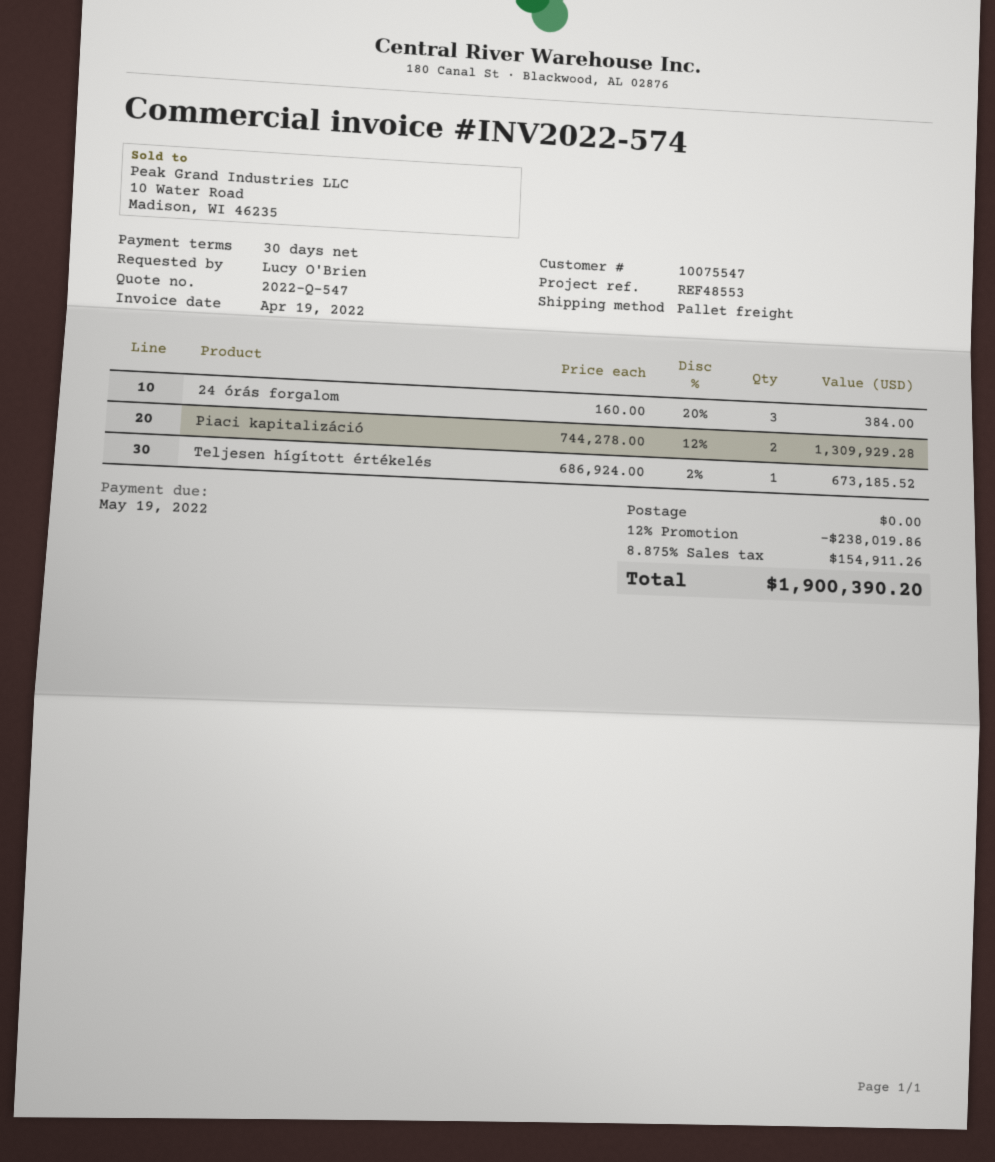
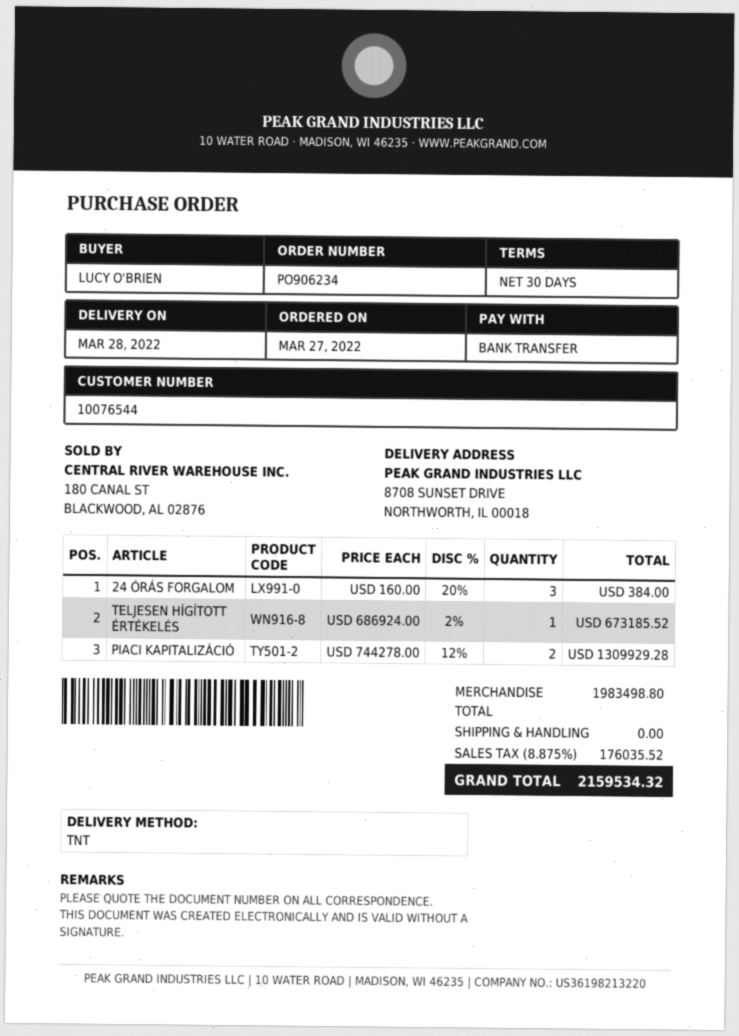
customer number: 10075547 -> 10076544
shipping method: pallet freight -> TNT
discount: 12% = 238019.86 -> none
tax: 8.875% = 154911.26 -> 8.875% = 176035.52
total: 1900390.20 -> 2159534.32

